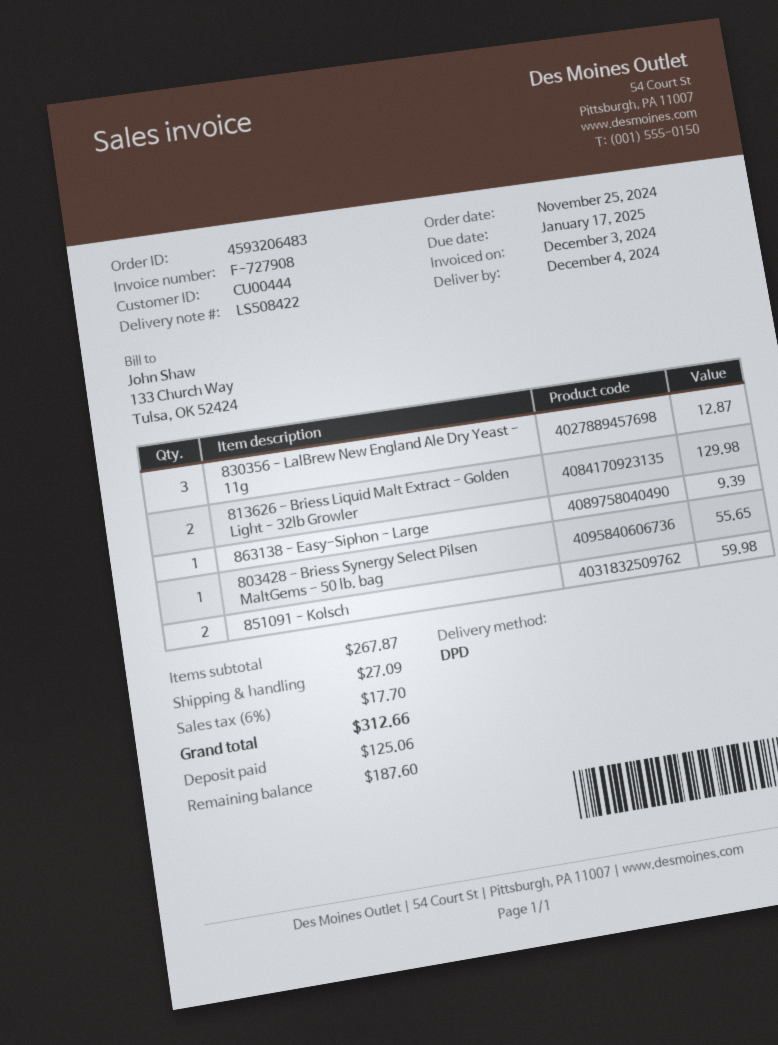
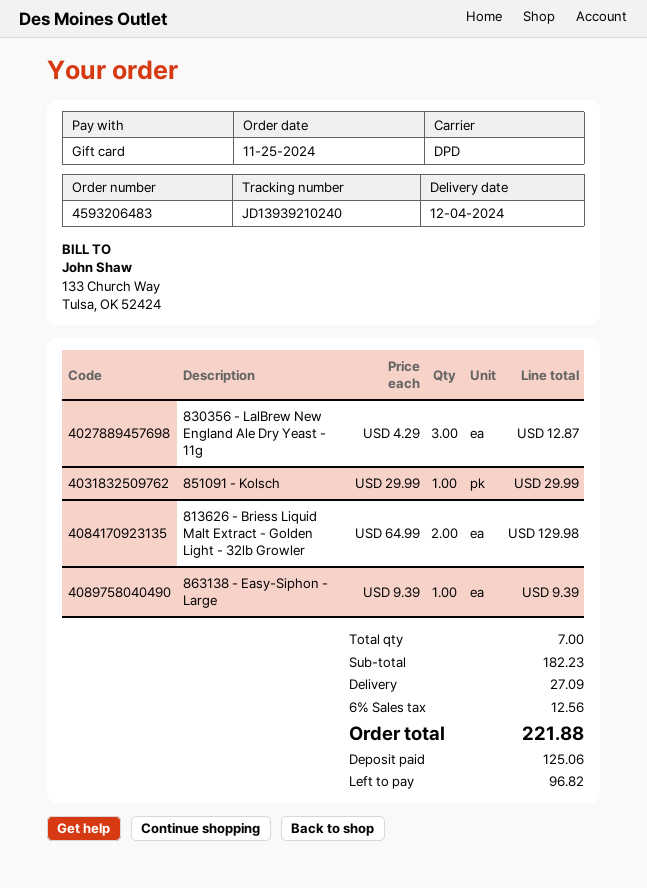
803428 - Briess Synergy Select Pilsen MaltGems - 50 lb. bag: 1 for 55.65 -> none
851091 - Kolsch: 2 for 59.98 -> 1 for 29.99
subtotal: 267.87 -> 182.23
tax: 6% = 17.70 -> 6% = 12.56
total: 312.66 -> 221.88
balance: 187.60 -> 96.82

